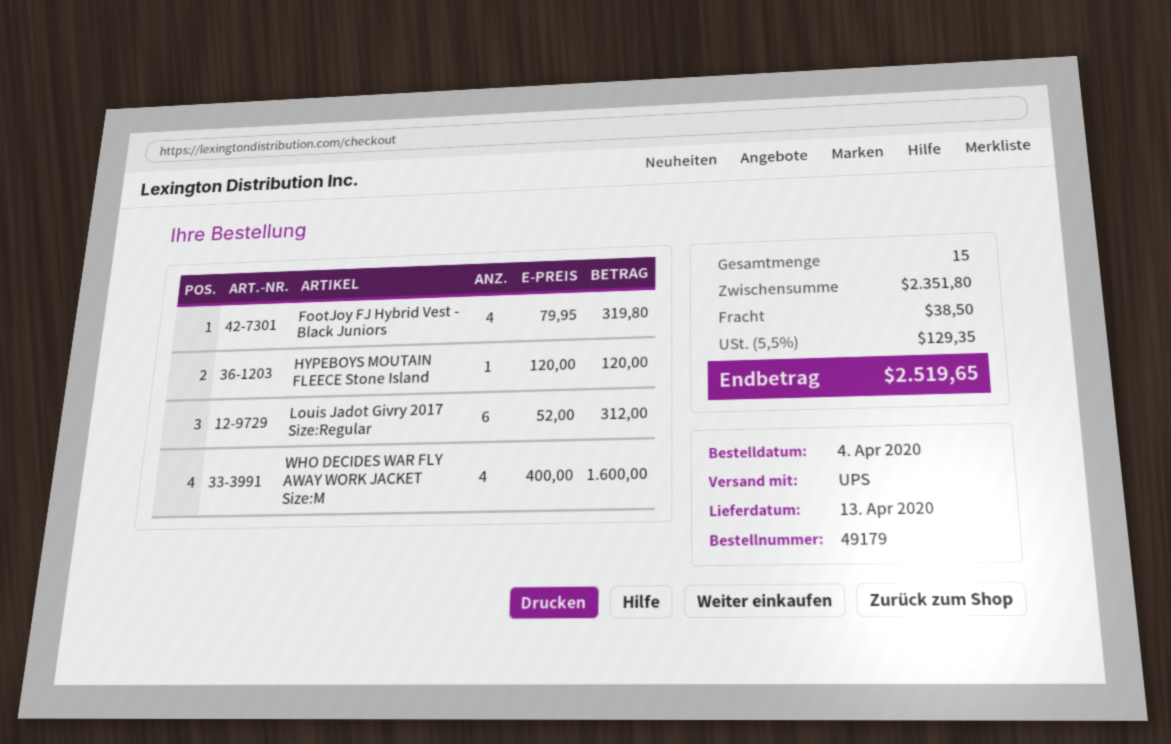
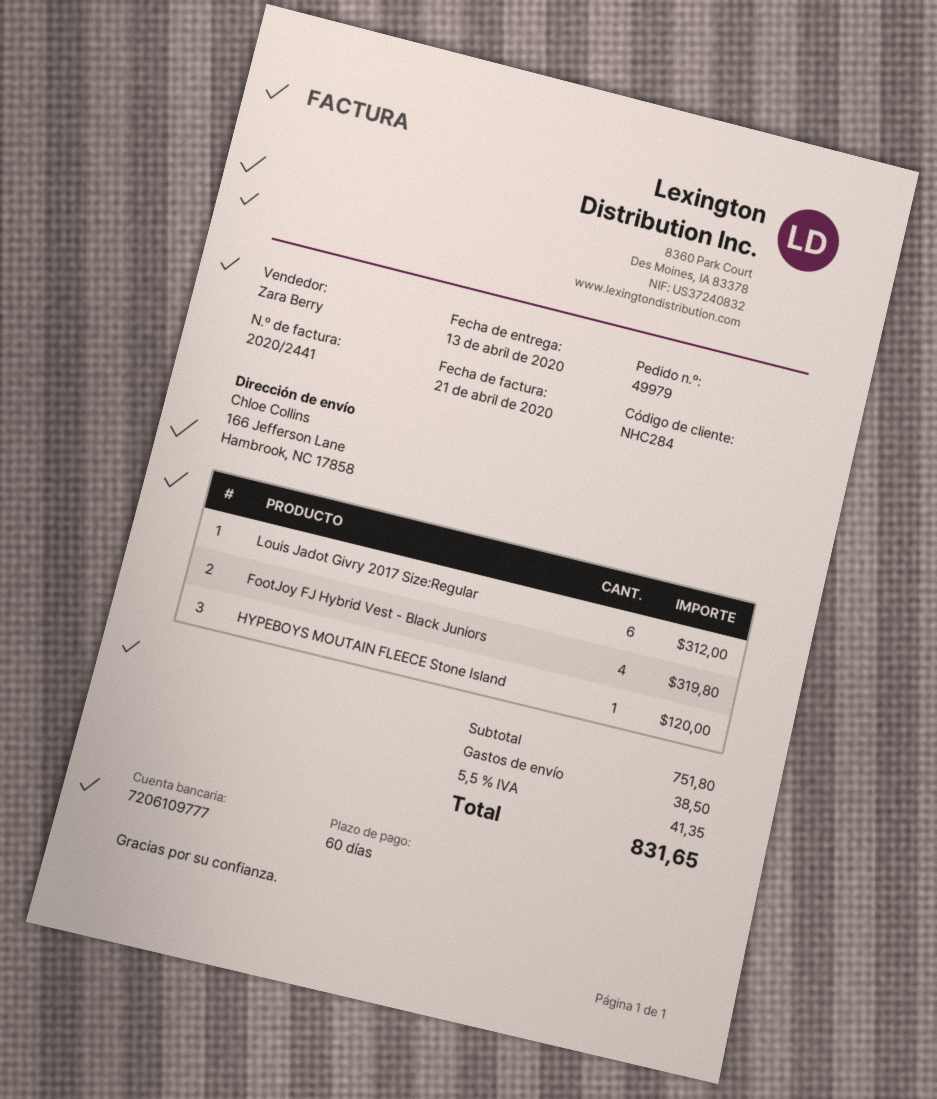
order number: 49179 -> 49979
WHO DECIDES WAR FLY AWAY WORK JACKET Size:M: 4 for 1600.00 -> none
subtotal: 2351.80 -> 751.80
tax: 5.5% = 129.35 -> 5.5% = 41.35
total: 2519.65 -> 831.65

